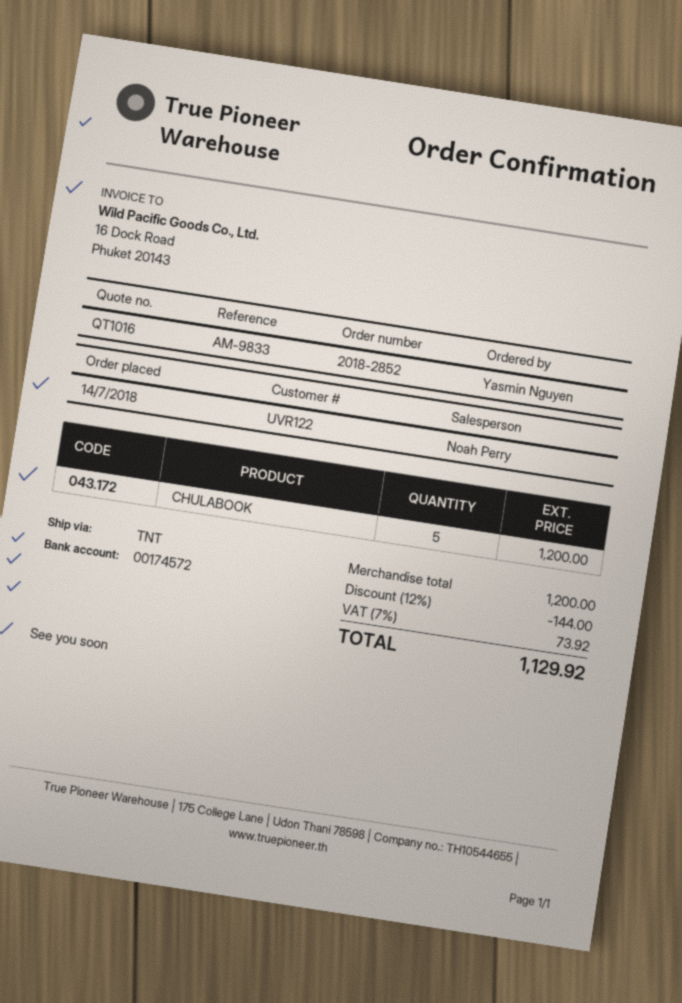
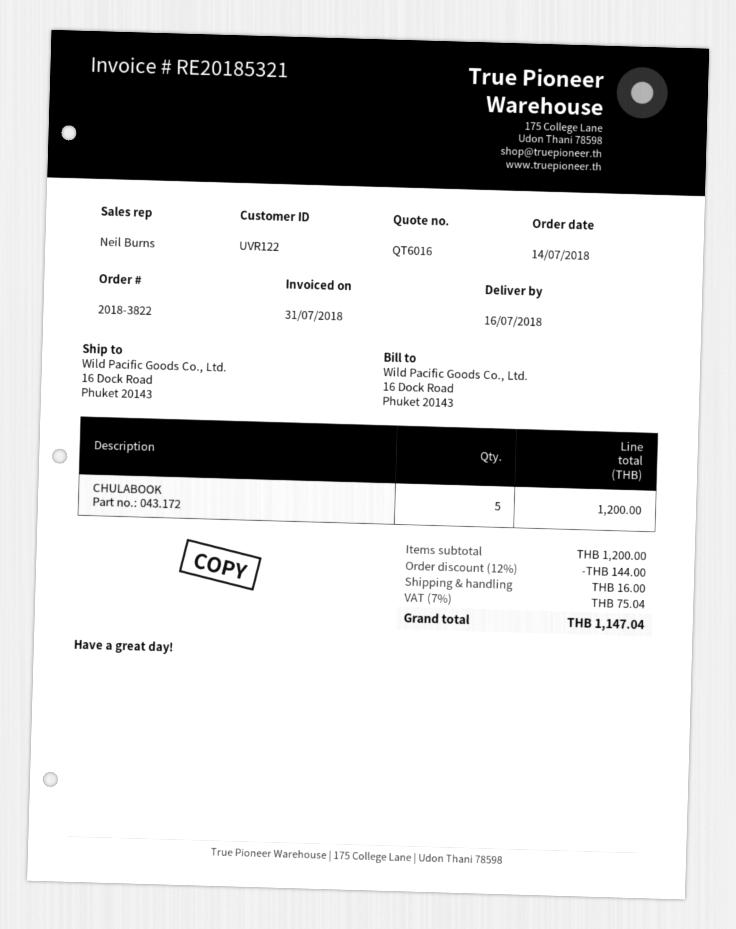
quote number: QT1016 -> QT6016
order number: 2018-2852 -> 2018-3822
sales rep: Noah Perry -> Neil Burns
shipping: none -> 16.00
tax: 7% = 73.92 -> 7% = 75.04
total: 1129.92 -> 1147.04

